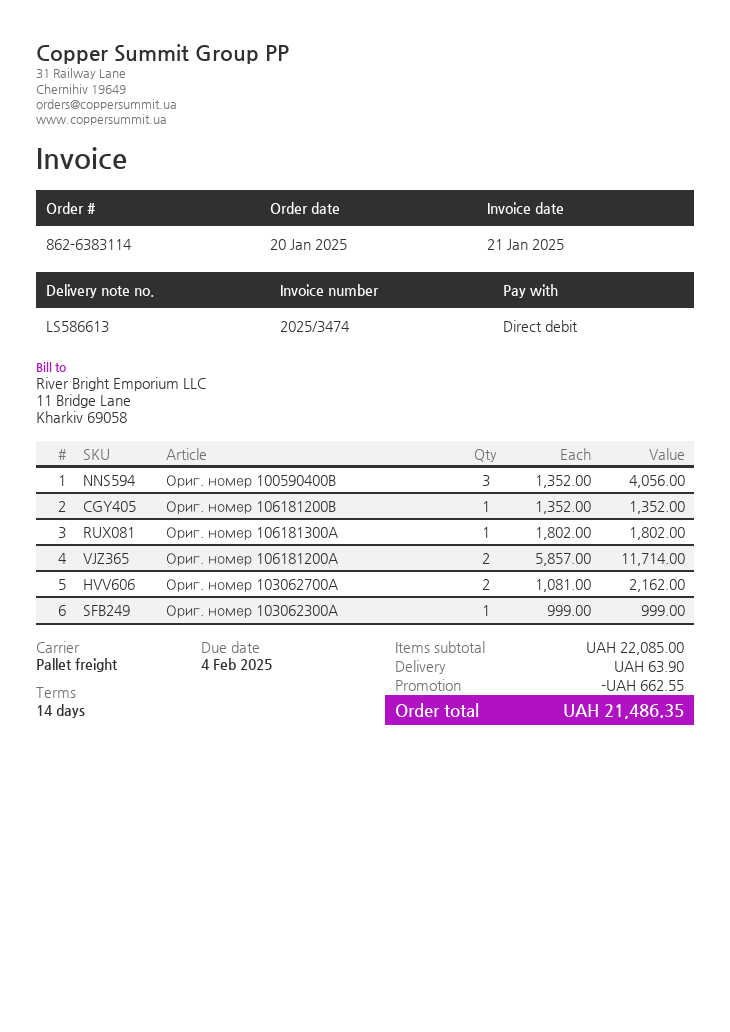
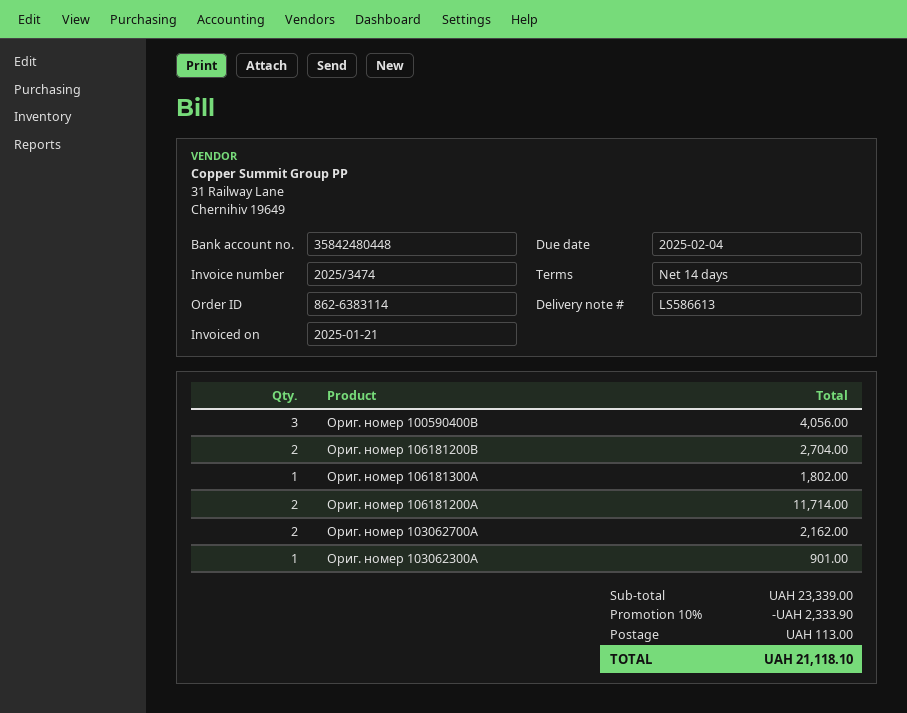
Ориг. номер 106181200B: 1 for 1352.00 -> 2 for 2704.00
Ориг. номер 103062300A: 1 for 999.00 -> 1 for 901.00
subtotal: 22085.00 -> 23339.00
discount: 662.55 -> 2333.90
shipping: 63.90 -> 113.00
total: 21486.35 -> 21118.10

